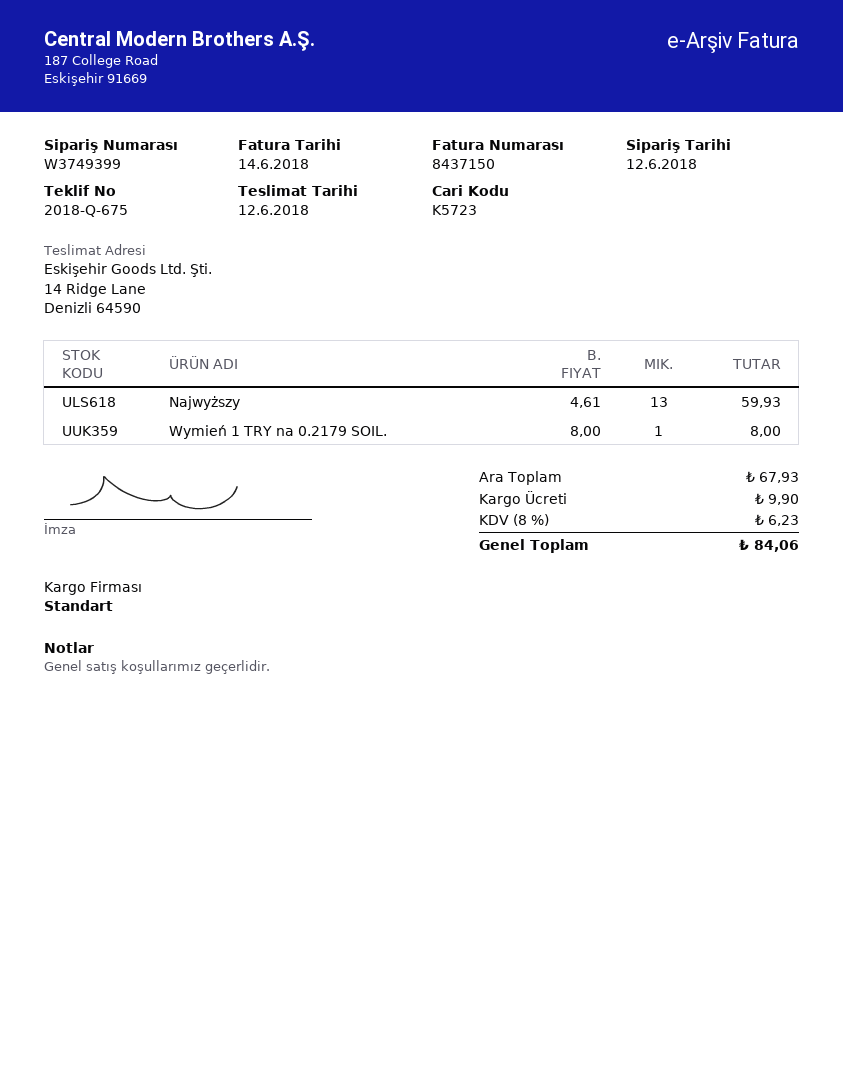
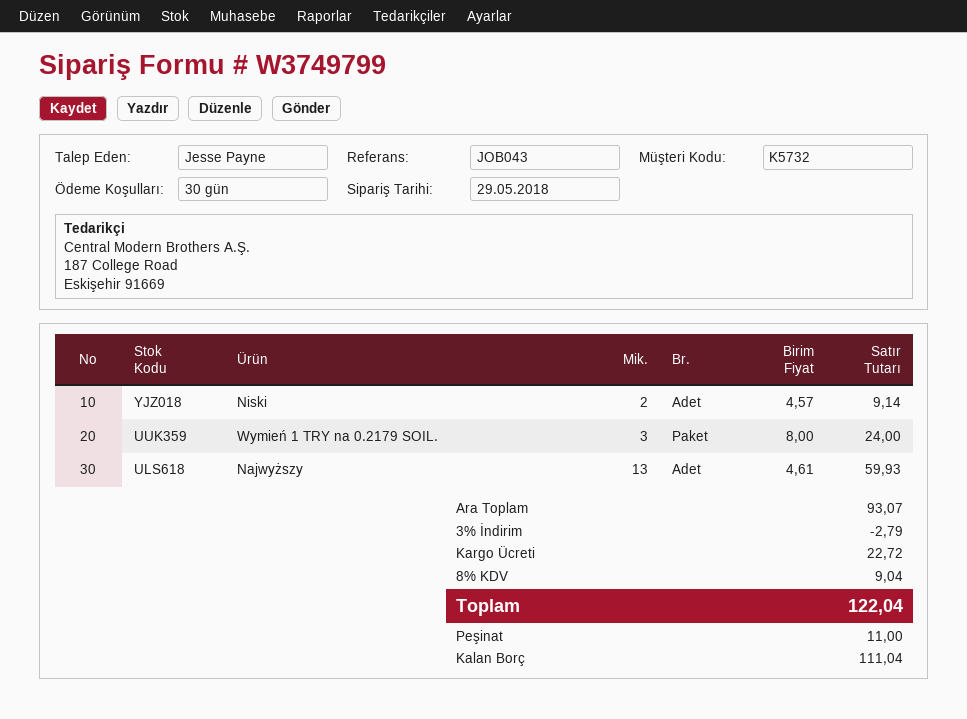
order number: W3749399 -> W3749799
order date: 2018-06-12 -> 2018-05-29
customer number: K5723 -> K5732
Wymień 1 TRY na 0.2179 SOIL.: 1 x 8.00 = 8.00 -> 3 x 8.00 = 24.00
Niski: none -> 2 x 4.57 = 9.14
subtotal: 67.93 -> 93.07
discount: none -> 3% = 2.79
shipping: 9.90 -> 22.72
tax: 8% = 6.23 -> 8% = 9.04
total: 84.06 -> 122.04

